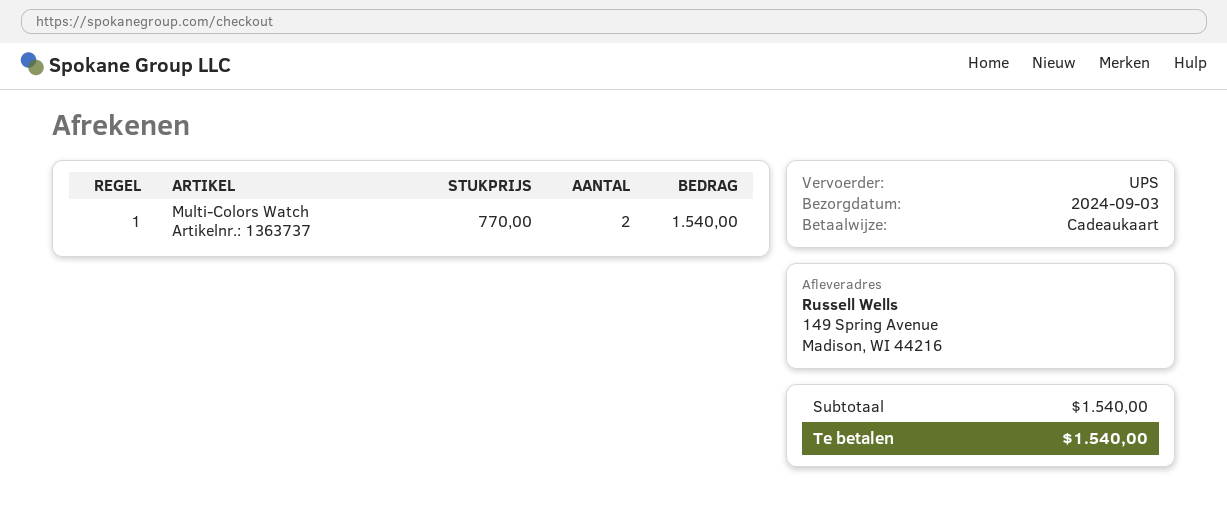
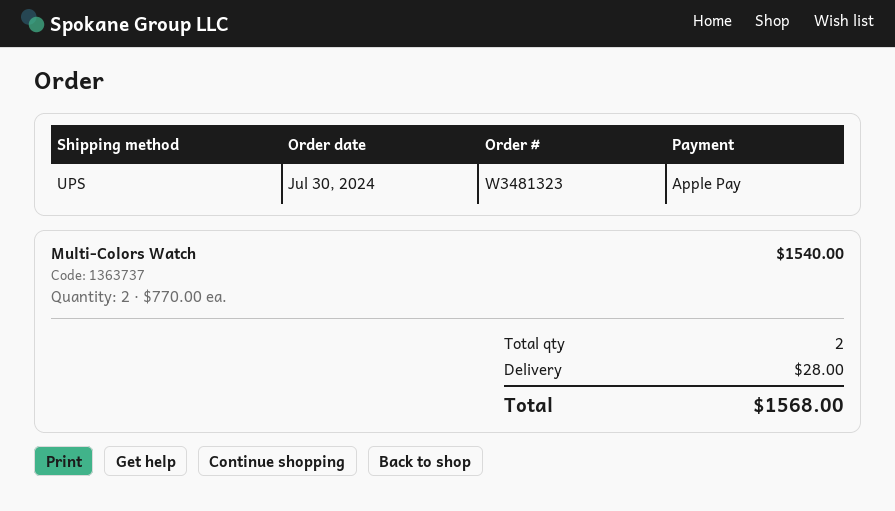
payment method: gift card -> Apple Pay
shipping: none -> 28.00
total: 1540.00 -> 1568.00

